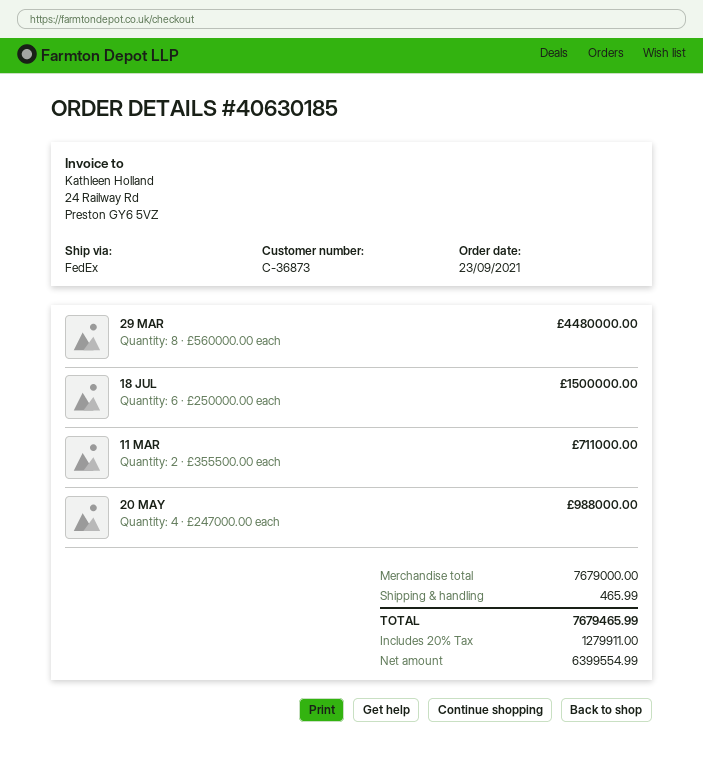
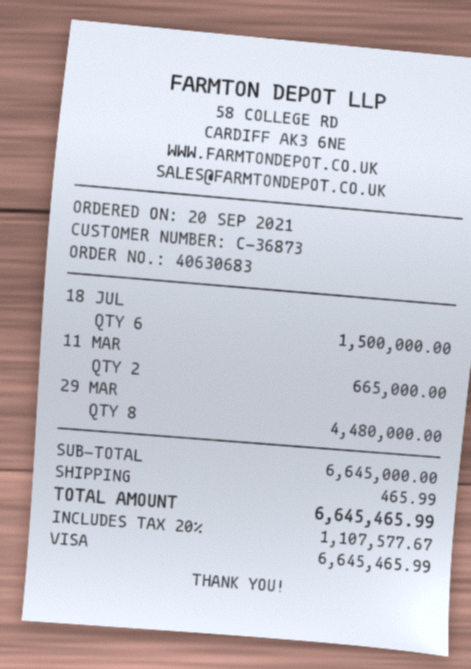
order number: 40630185 -> 40630683
order date: 2021-09-23 -> 2021-09-20
11 MAR: 2 for 711000.00 -> 2 for 665000.00
20 MAY: 4 for 988000.00 -> none
subtotal: 7679000.00 -> 6645000.00
tax: 20% = 1279911.00 -> 20% = 1107577.67
total: 7679465.99 -> 6645465.99

